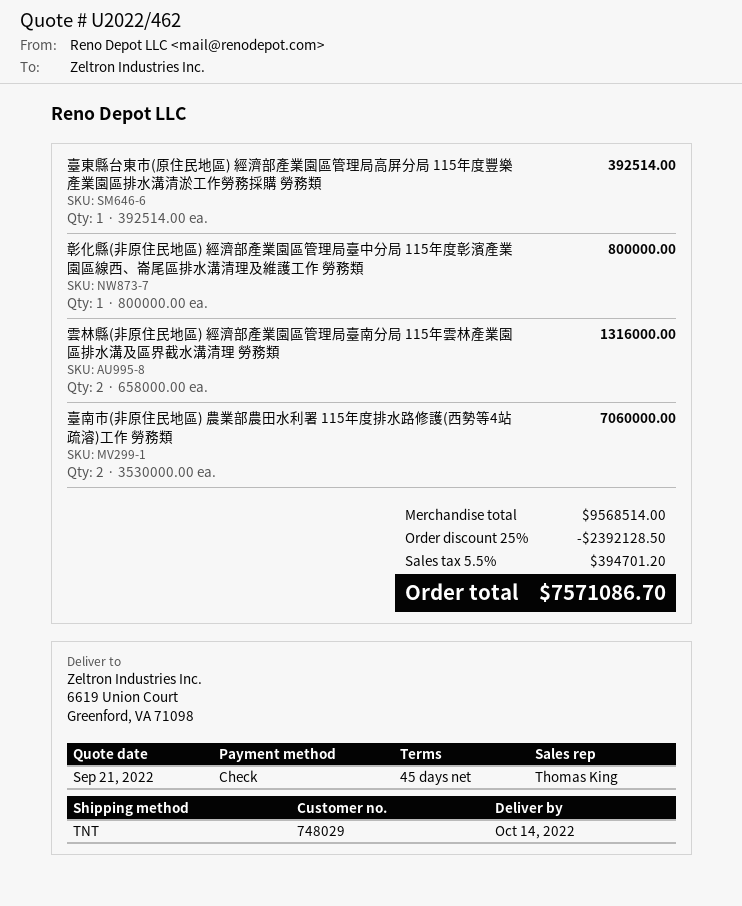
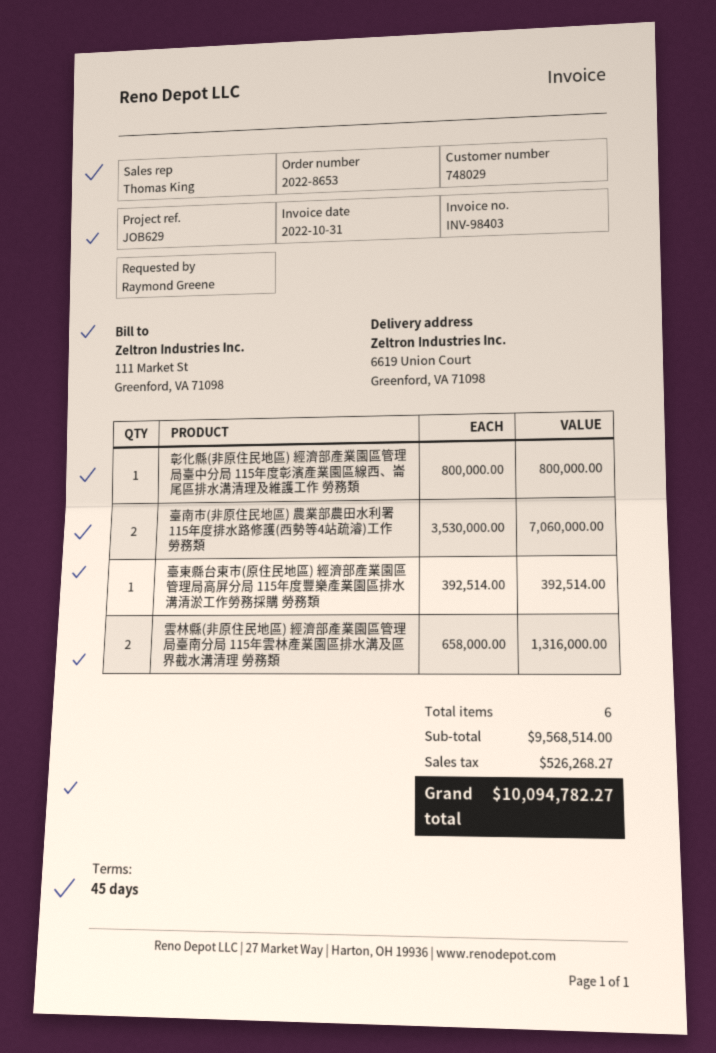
discount: 25% = 2392128.50 -> none
tax: 394701.20 -> 526268.27
total: 7571086.70 -> 10094782.27

